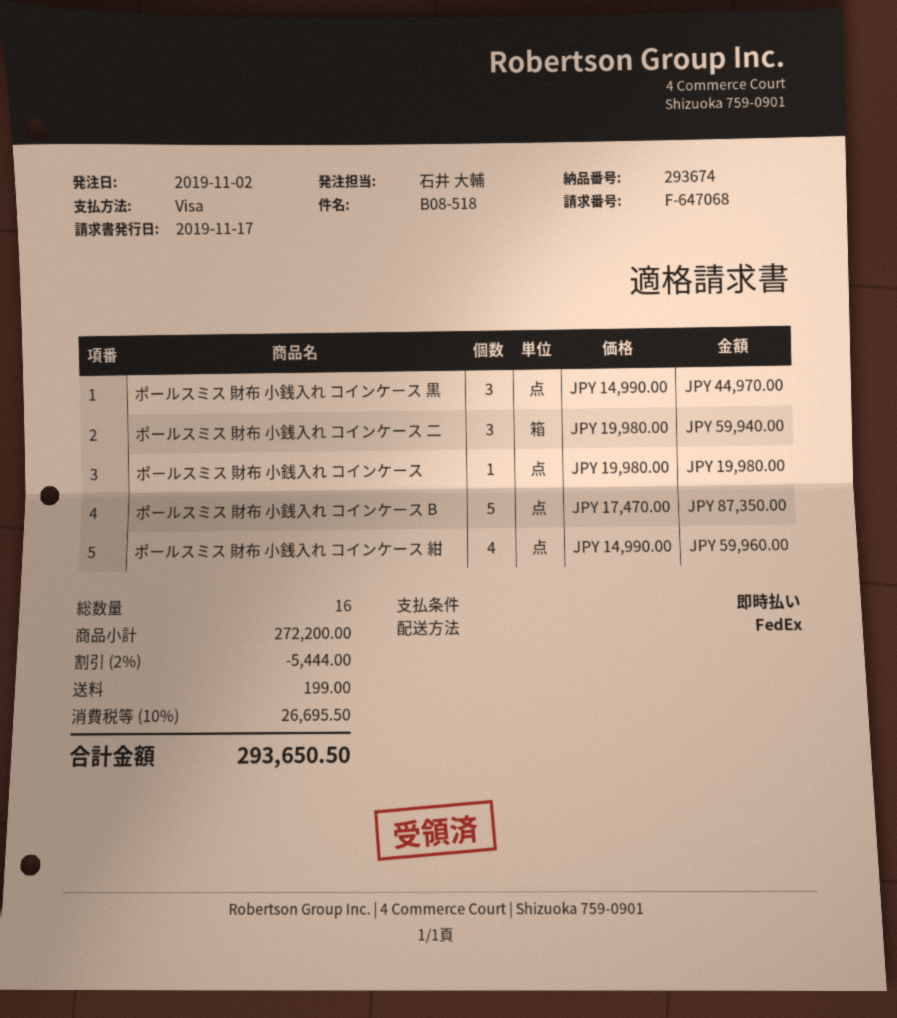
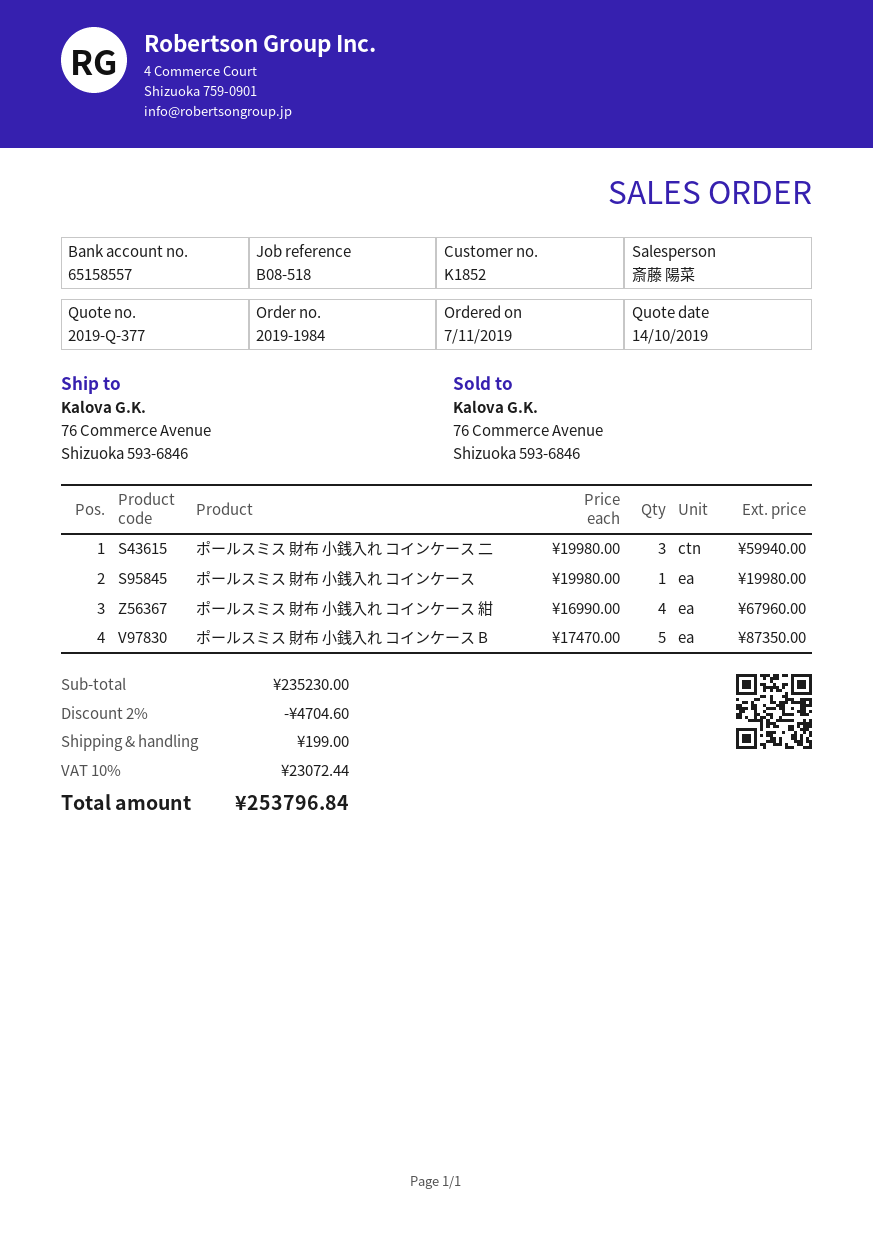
order date: 2019-11-02 -> 2019-11-07
ポールスミス 財布 小銭入れ コインケース 黒: 3 x 14990.00 = 44970.00 -> none
ポールスミス 財布 小銭入れ コインケース 紺: 4 x 14990.00 = 59960.00 -> 4 x 16990.00 = 67960.00
subtotal: 272200.00 -> 235230.00
discount: 2% = 5444.00 -> 2% = 4704.60
tax: 10% = 26695.50 -> 10% = 23072.44
total: 293650.50 -> 253796.84

